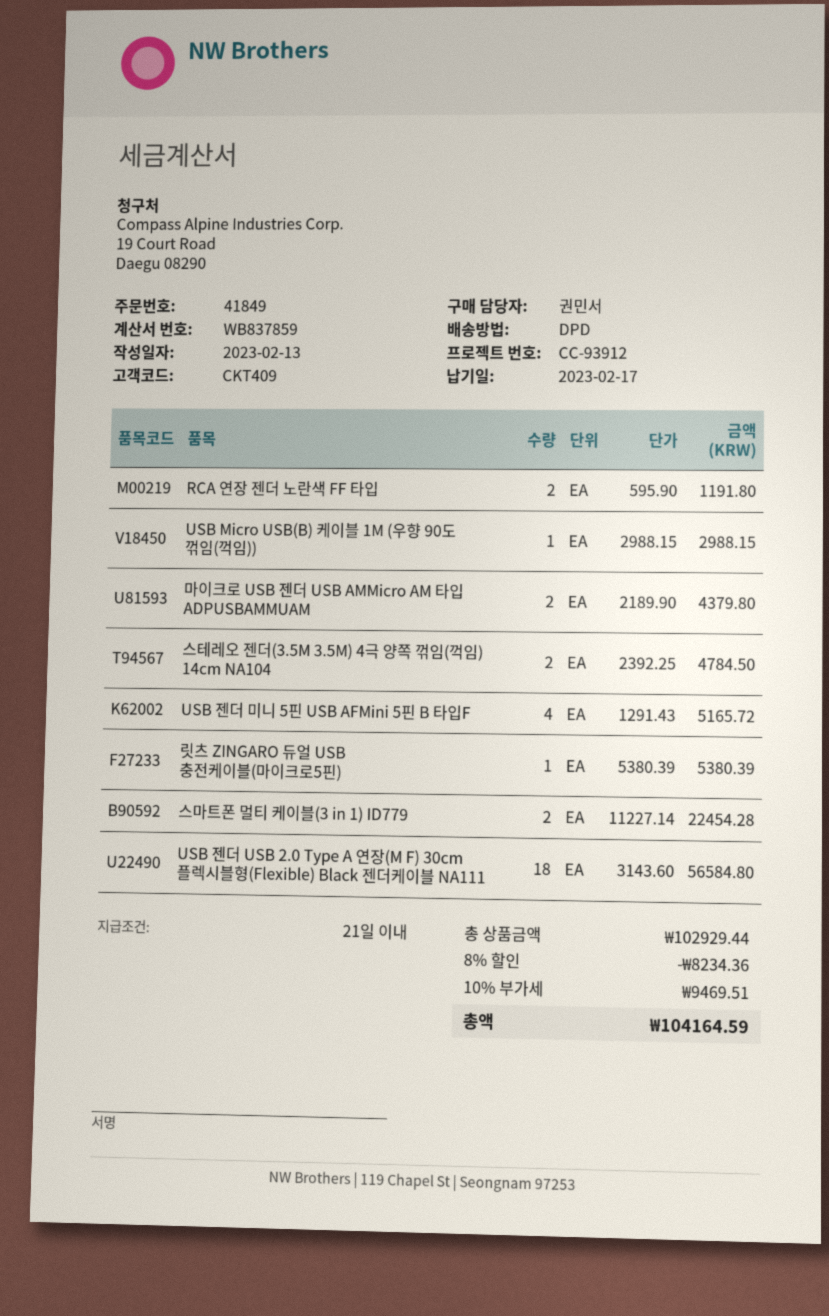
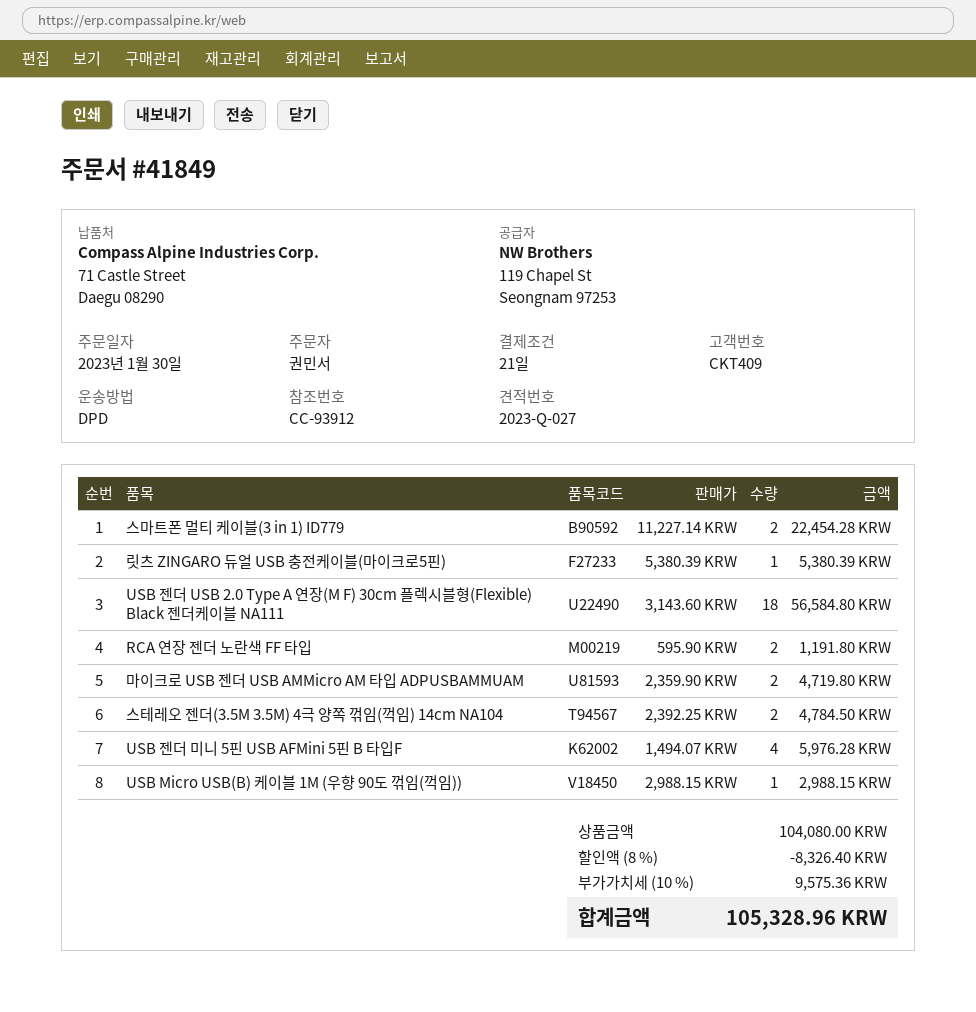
마이크로 USB 젠더 USB AMMicro AM 타입 ADPUSBAMMUAM: 2 x 2189.90 = 4379.80 -> 2 x 2359.90 = 4719.80
USB 젠더 미니 5핀 USB AFMini 5핀 B 타입F: 4 x 1291.43 = 5165.72 -> 4 x 1494.07 = 5976.28
subtotal: 102929.44 -> 104080.00
discount: 8% = 8234.36 -> 8% = 8326.40
tax: 10% = 9469.51 -> 10% = 9575.36
total: 104164.59 -> 105328.96

